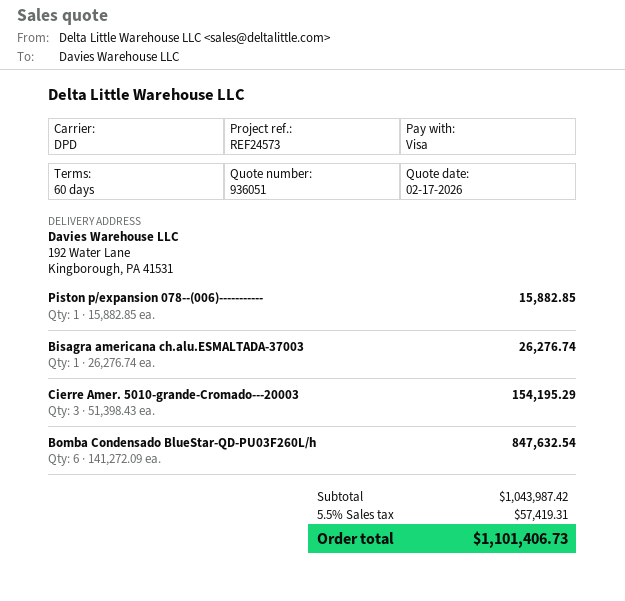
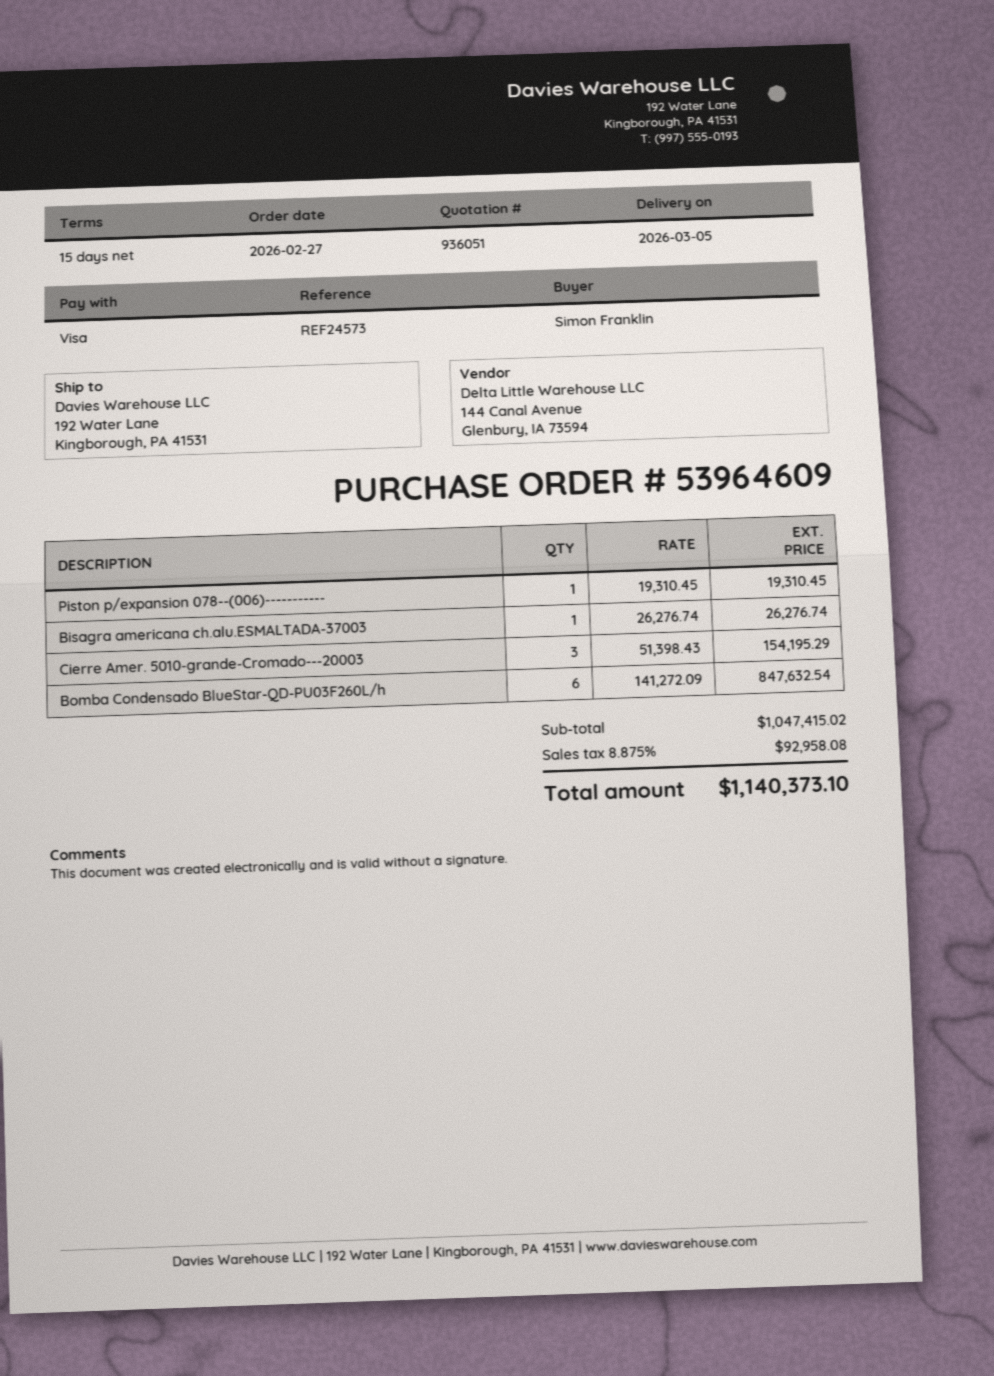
payment terms: 60 days -> 15 days
Piston p/expansion 078--(006)-----------: 1 x 15882.85 = 15882.85 -> 1 x 19310.45 = 19310.45
subtotal: 1043987.42 -> 1047415.02
tax: 5.5% = 57419.31 -> 8.875% = 92958.08
total: 1101406.73 -> 1140373.10

